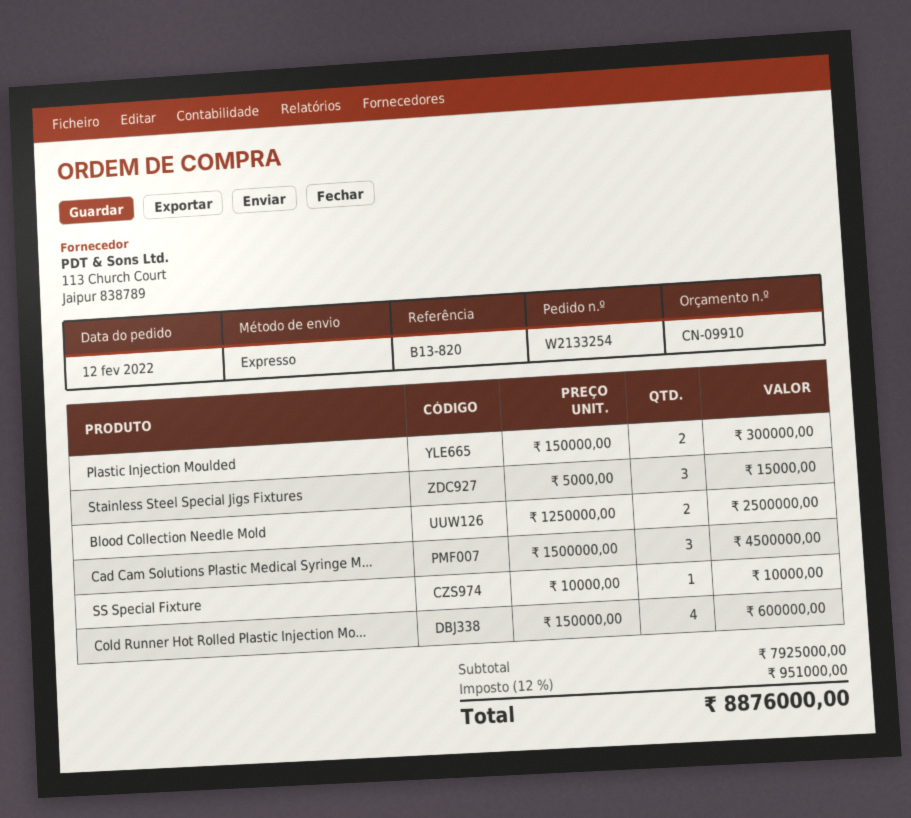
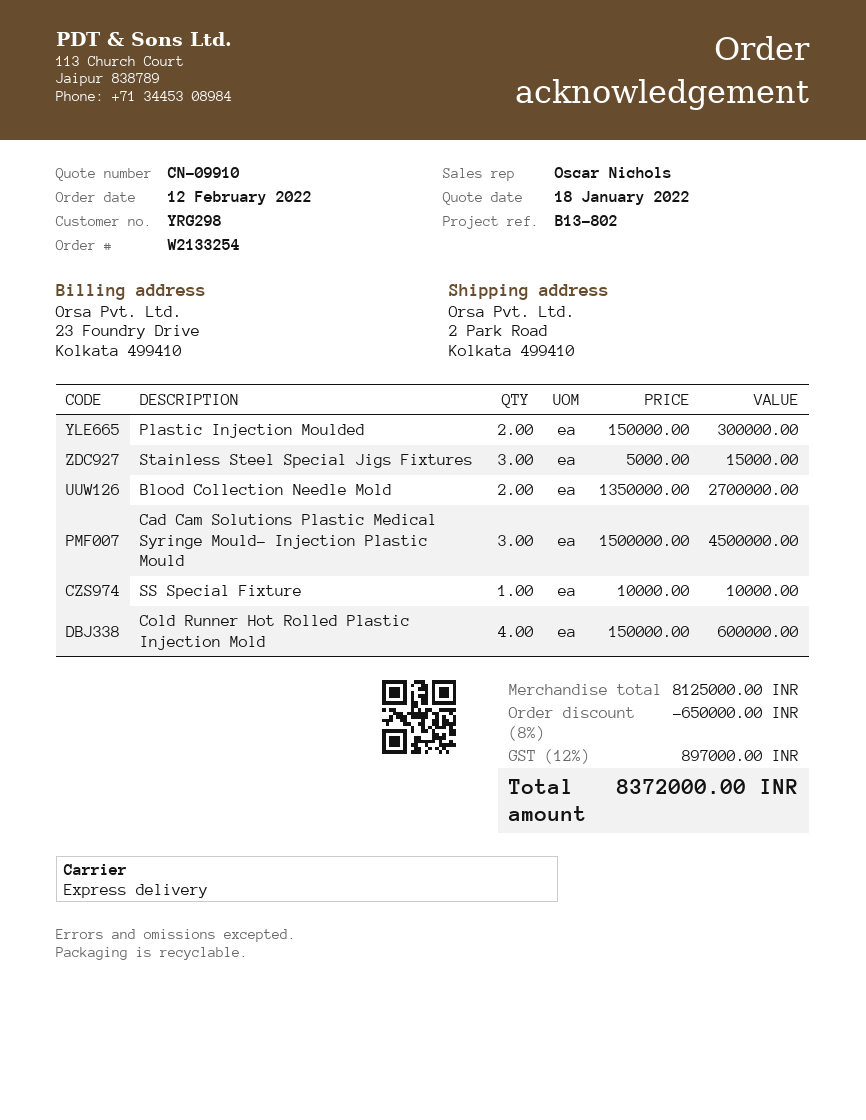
reference: B13-820 -> B13-802
Blood Collection Needle Mold: 2 x 1250000.00 = 2500000.00 -> 2 x 1350000.00 = 2700000.00
subtotal: 7925000.00 -> 8125000.00
discount: none -> 8% = 650000.00
tax: 12% = 951000.00 -> 12% = 897000.00
total: 8876000.00 -> 8372000.00

